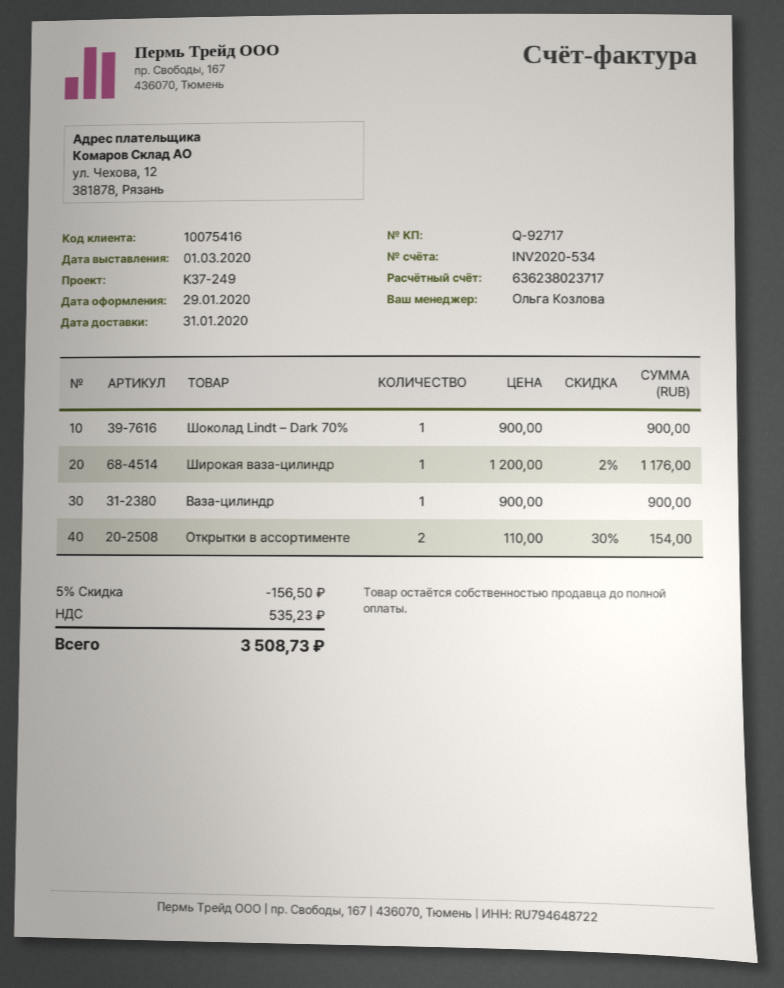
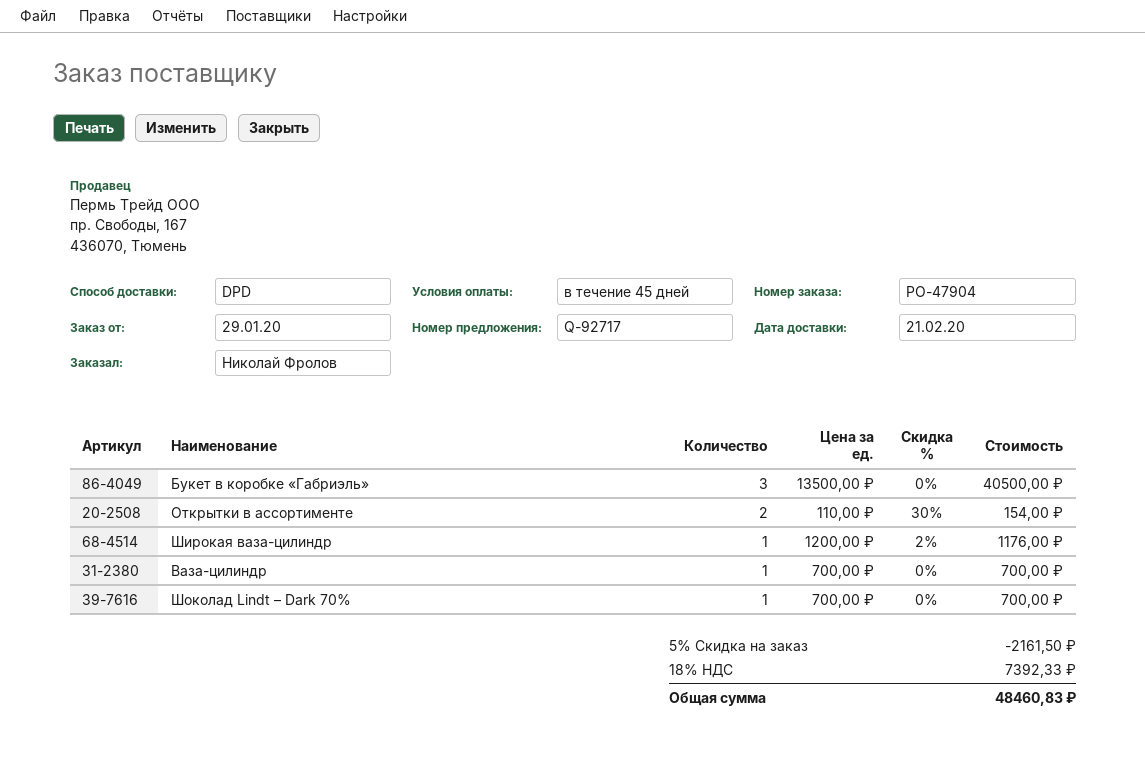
delivery date: 2020-01-31 -> 2020-02-21
Шоколад Lindt – Dark 70%: 1 x 900.00 = 900.00 -> 1 x 700.00 = 700.00
Ваза-цилиндр: 1 x 900.00 = 900.00 -> 1 x 700.00 = 700.00
Букет в коробке «Габриэль»: none -> 3 x 13500.00 = 40500.00
discount: 5% = 156.50 -> 5% = 2161.50
tax: 535.23 -> 7392.33
total: 3508.73 -> 48460.83

